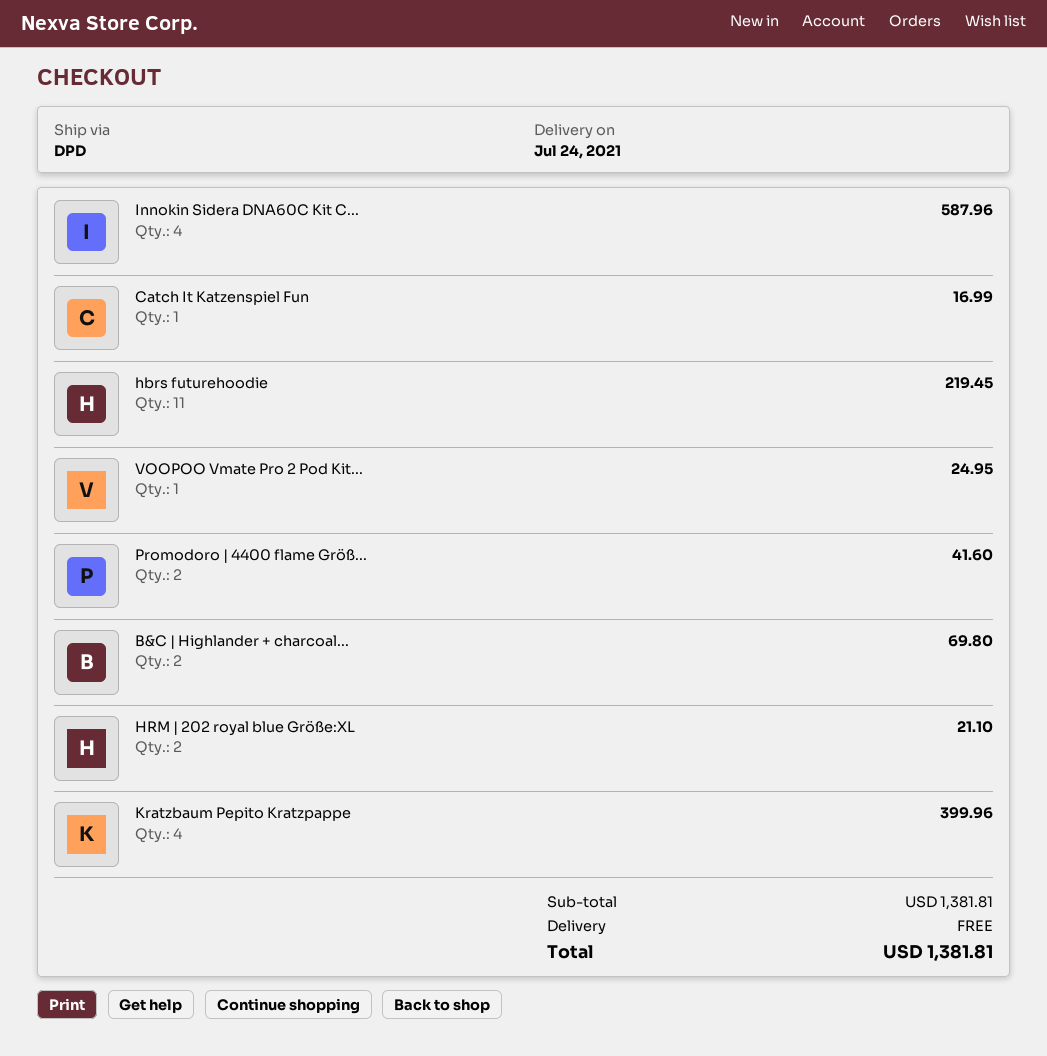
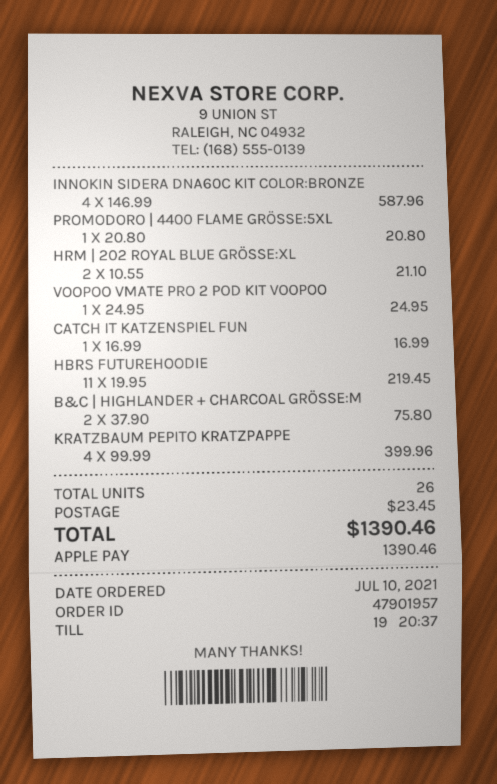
Promodoro | 4400 flame Größ...: 2 for 41.60 -> 1 for 20.80
B&C | Highlander + charcoal...: 2 for 69.80 -> 2 for 75.80
shipping: 0.00 -> 23.45
total: 1381.81 -> 1390.46

